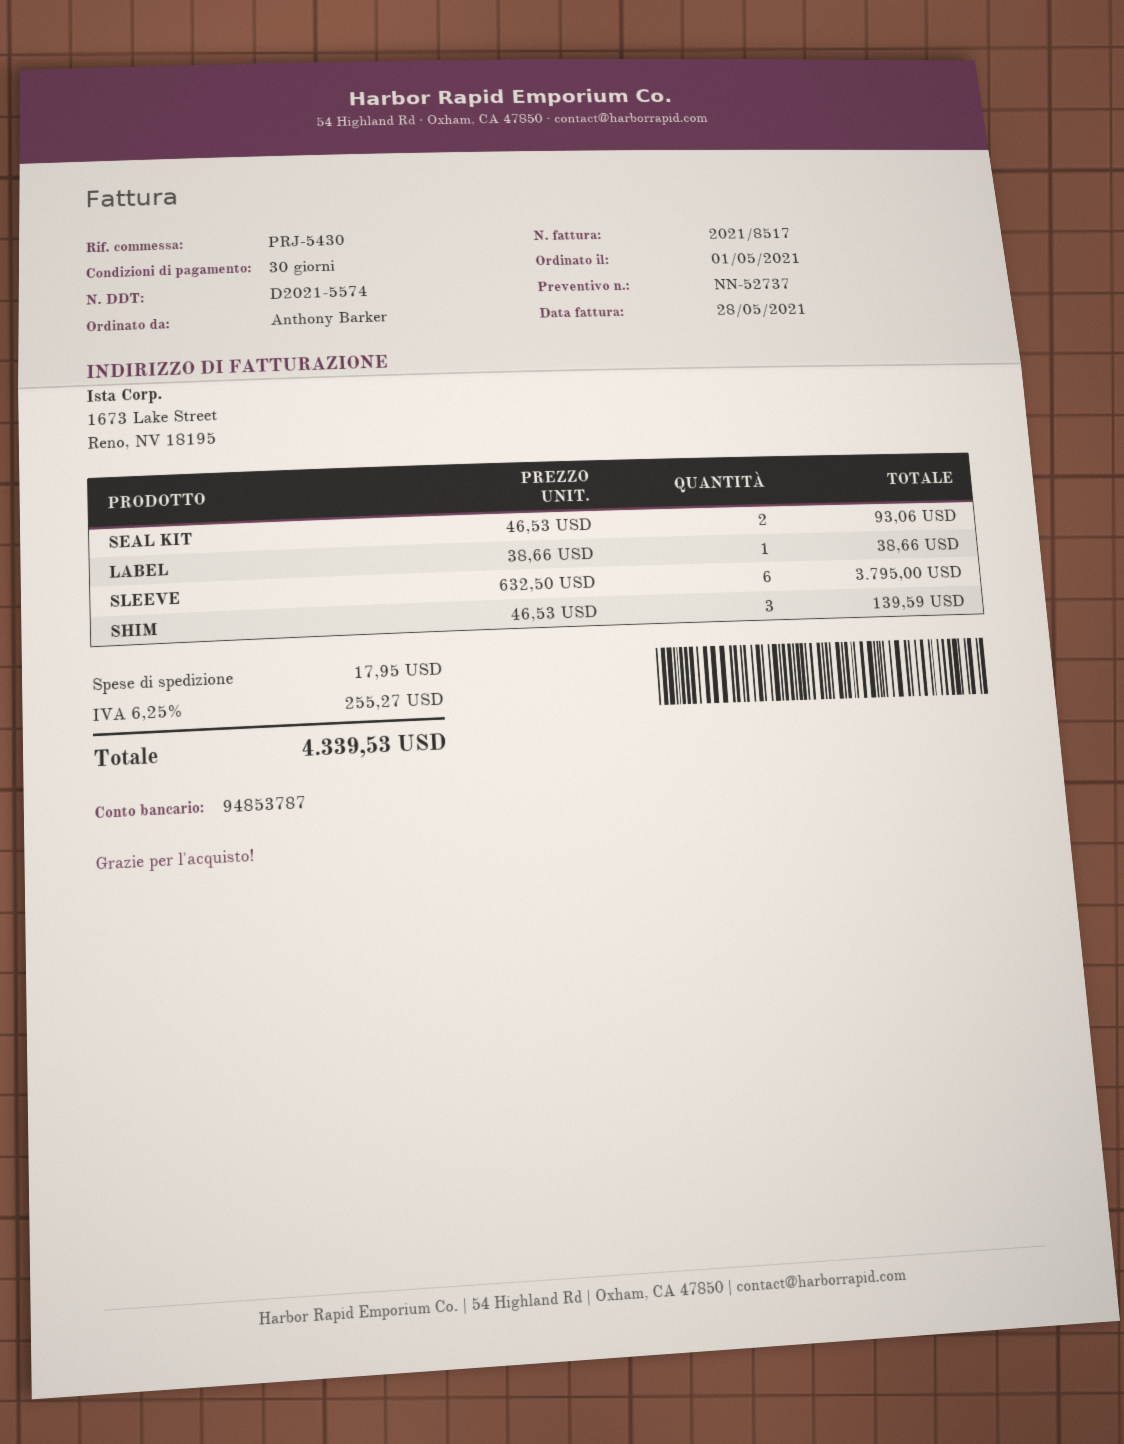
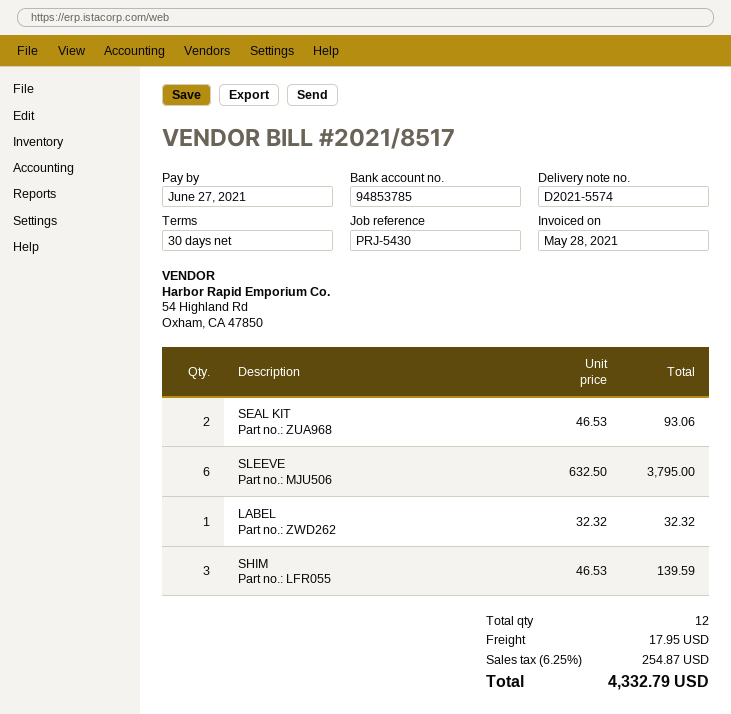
bank account: 94853787 -> 94853785
LABEL: 1 x 38.66 = 38.66 -> 1 x 32.32 = 32.32
tax: 6.25% = 255.27 -> 6.25% = 254.87
total: 4339.53 -> 4332.79

